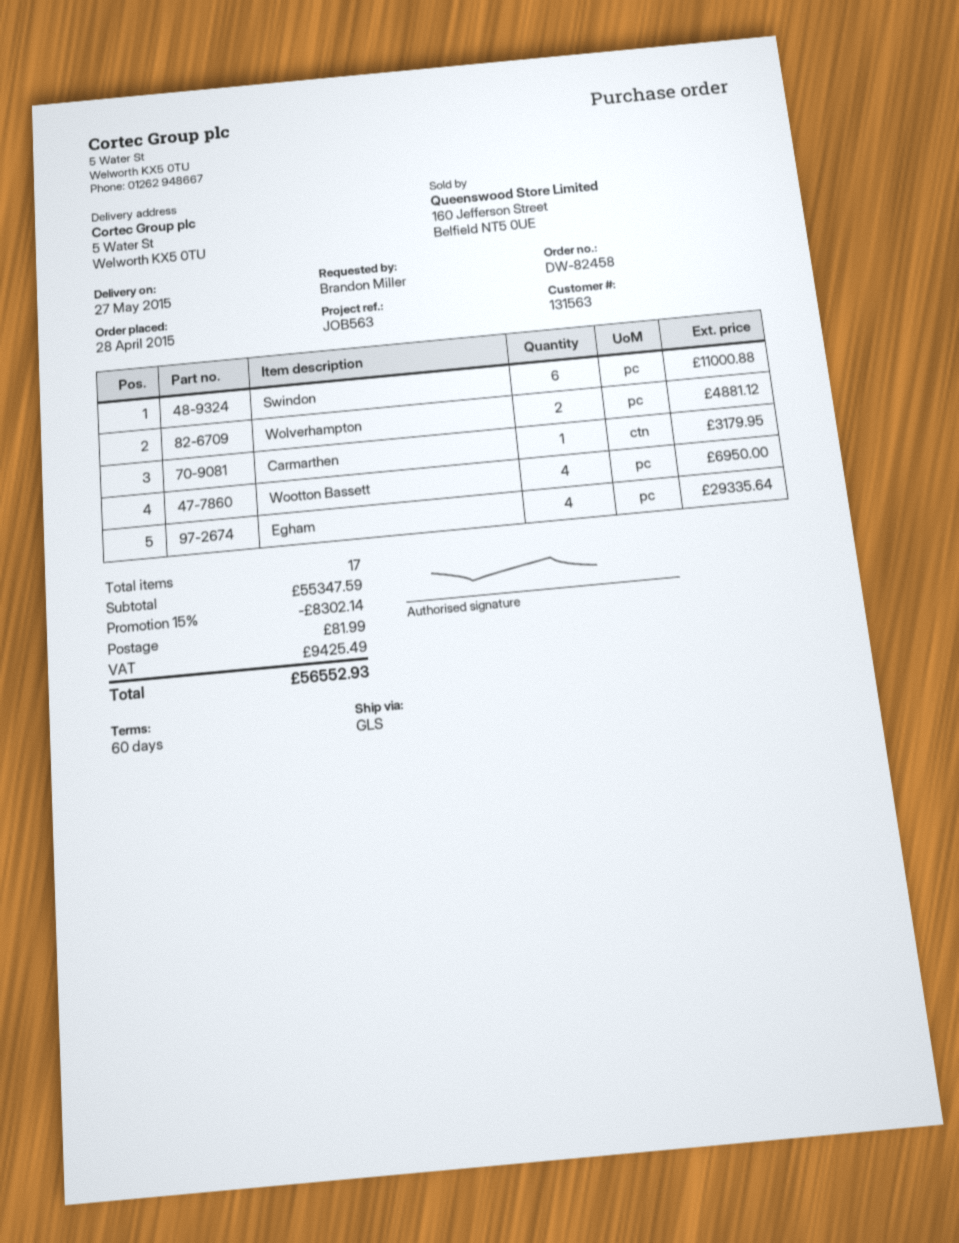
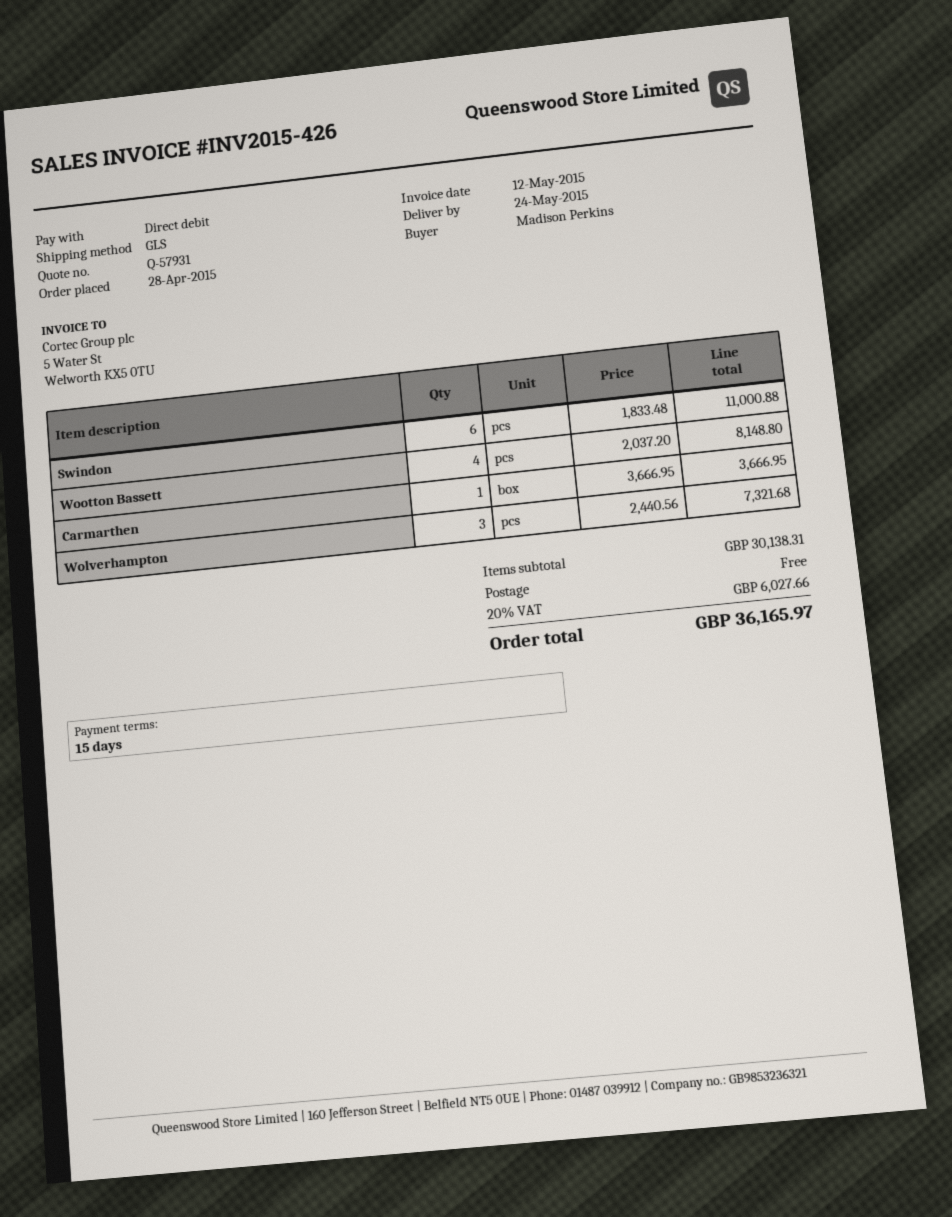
delivery date: 2015-05-27 -> 2015-05-24
payment terms: 60 days -> 15 days
ordered by: Brandon Miller -> Madison Perkins
Wolverhampton: 2 for 4881.12 -> 3 for 7321.68
Carmarthen: 1 for 3179.95 -> 1 for 3666.95
Wootton Bassett: 4 for 6950.00 -> 4 for 8148.80
Egham: 4 for 29335.64 -> none
subtotal: 55347.59 -> 30138.31
discount: 15% = 8302.14 -> none
shipping: 81.99 -> 0.00
tax: 9425.49 -> 6027.66
total: 56552.93 -> 36165.97

